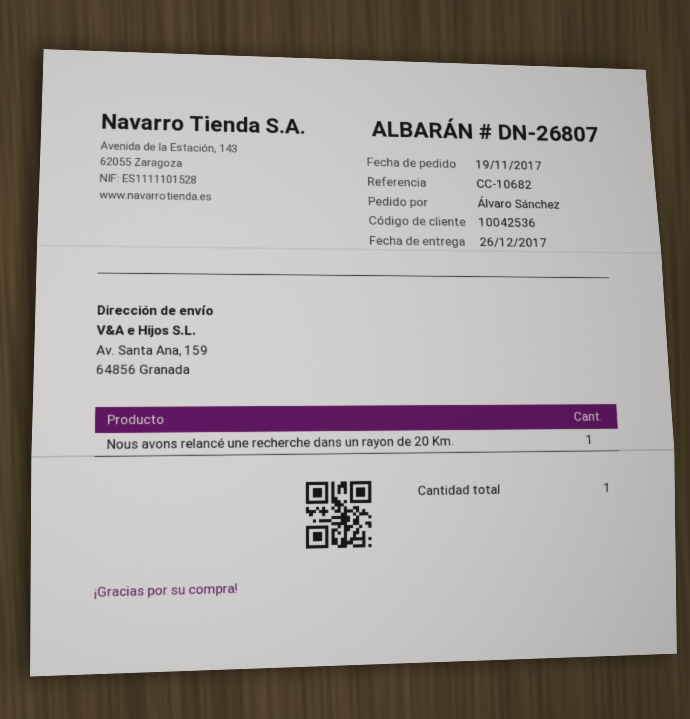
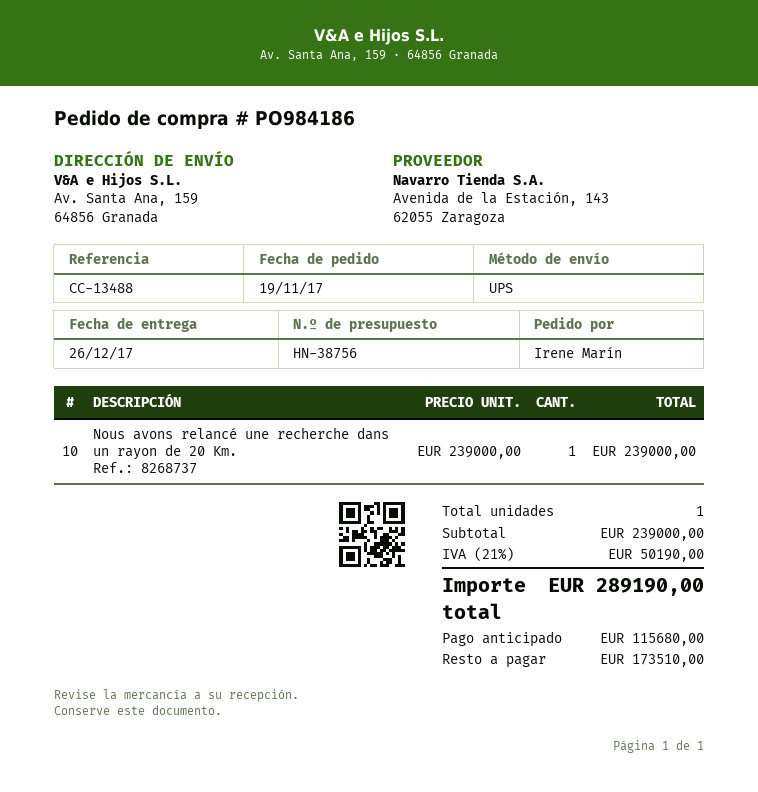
reference: CC-10682 -> CC-13488
ordered by: Álvaro Sánchez -> Irene Marín

